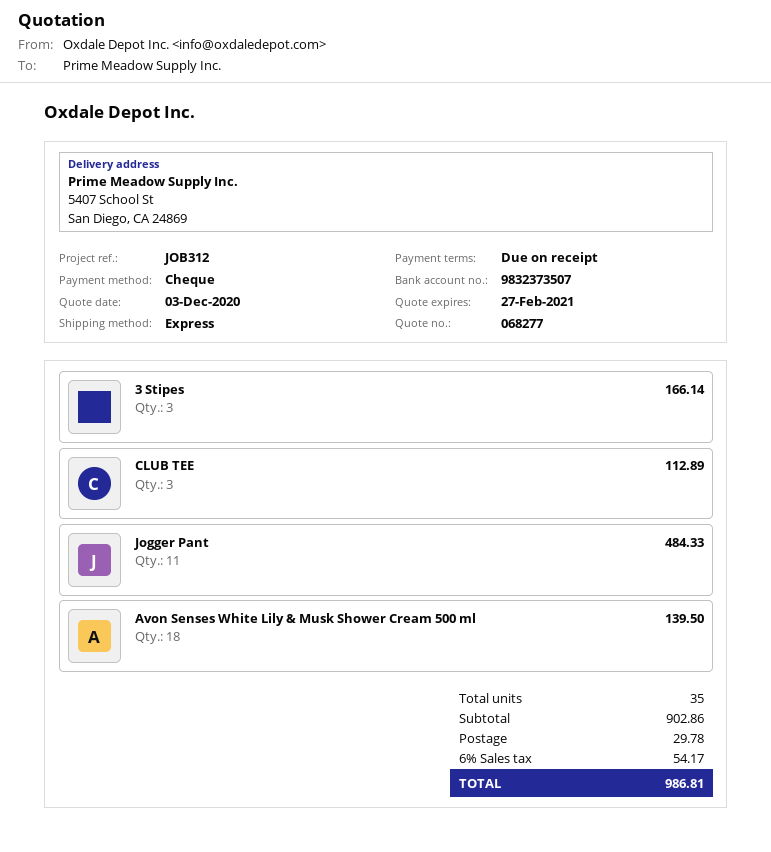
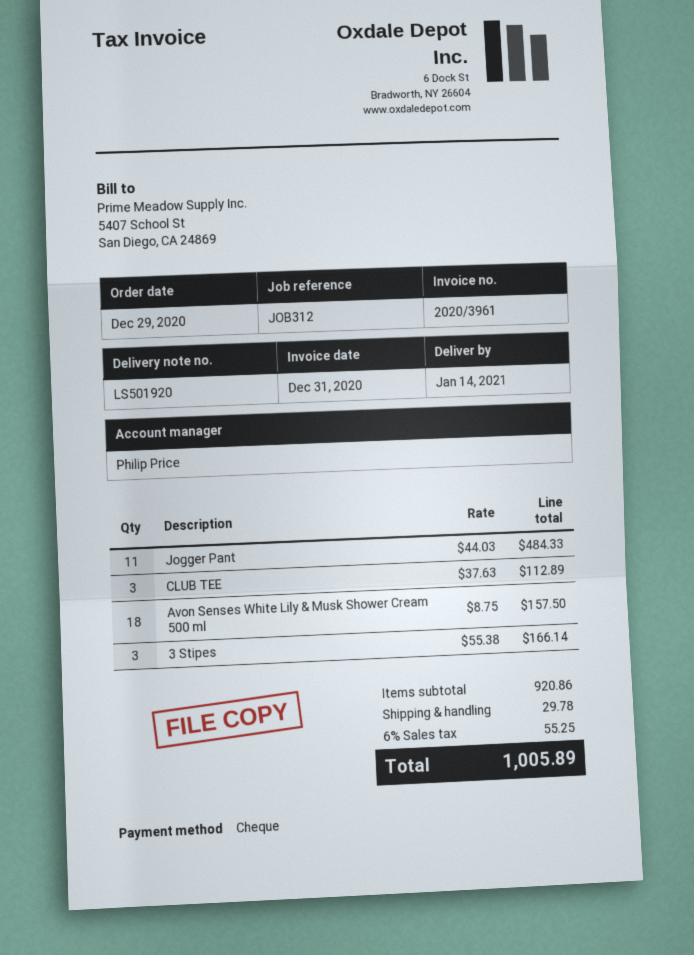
Avon Senses White Lily & Musk Shower Cream 500 ml: 18 for 139.50 -> 18 for 157.50
subtotal: 902.86 -> 920.86
tax: 6% = 54.17 -> 6% = 55.25
total: 986.81 -> 1005.89

